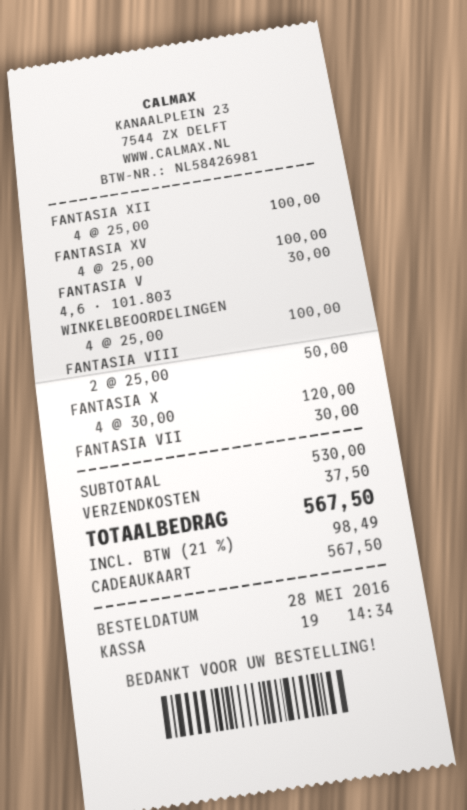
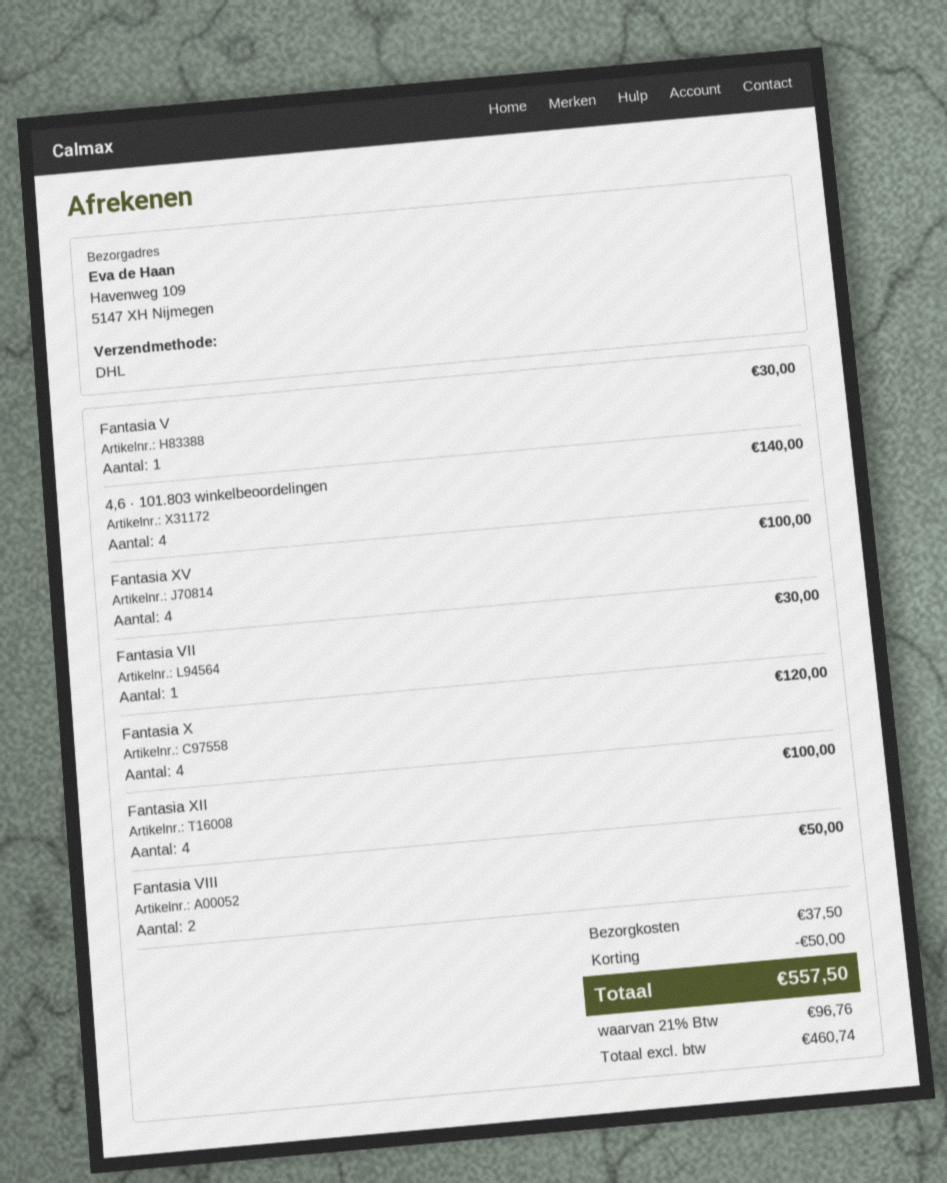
4,6 · 101.803 WINKELBEOORDELINGEN: 4 for 100.00 -> 4 for 140.00
discount: none -> 50.00
tax: 21% = 98.49 -> 21% = 96.76
total: 567.50 -> 557.50

